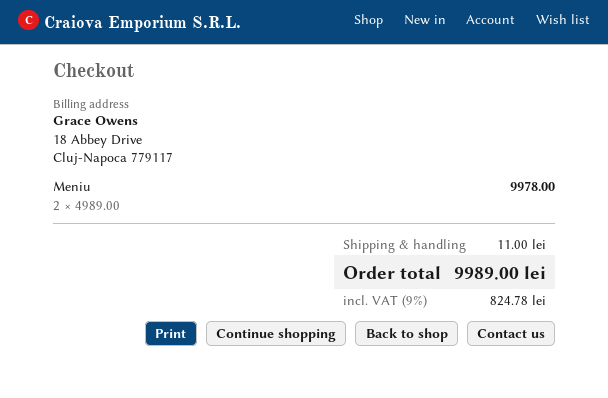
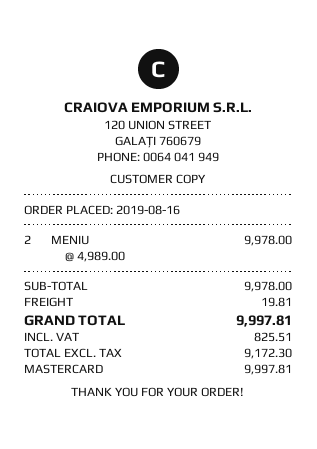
shipping: 11.00 -> 19.81
tax: 824.78 -> 825.51
total: 9989.00 -> 9997.81

